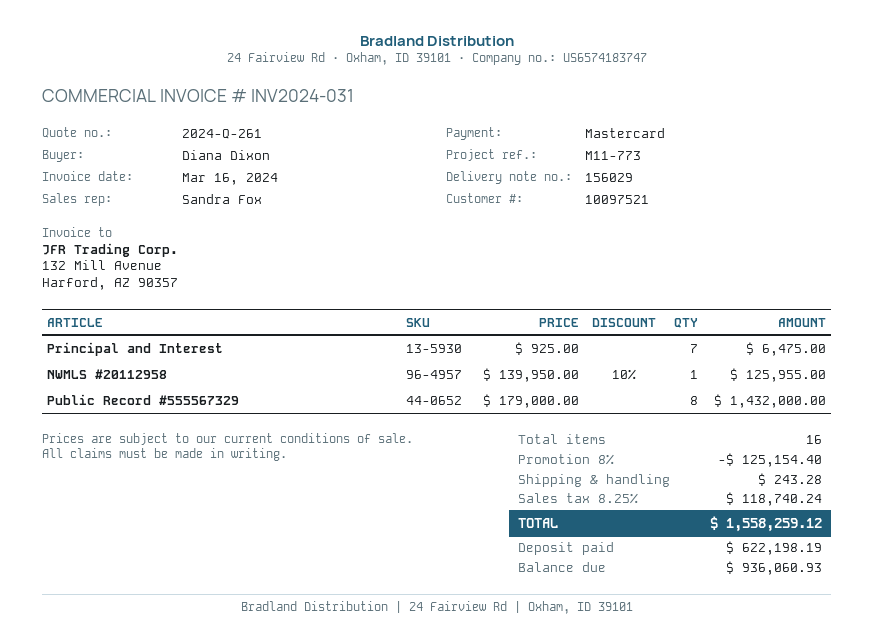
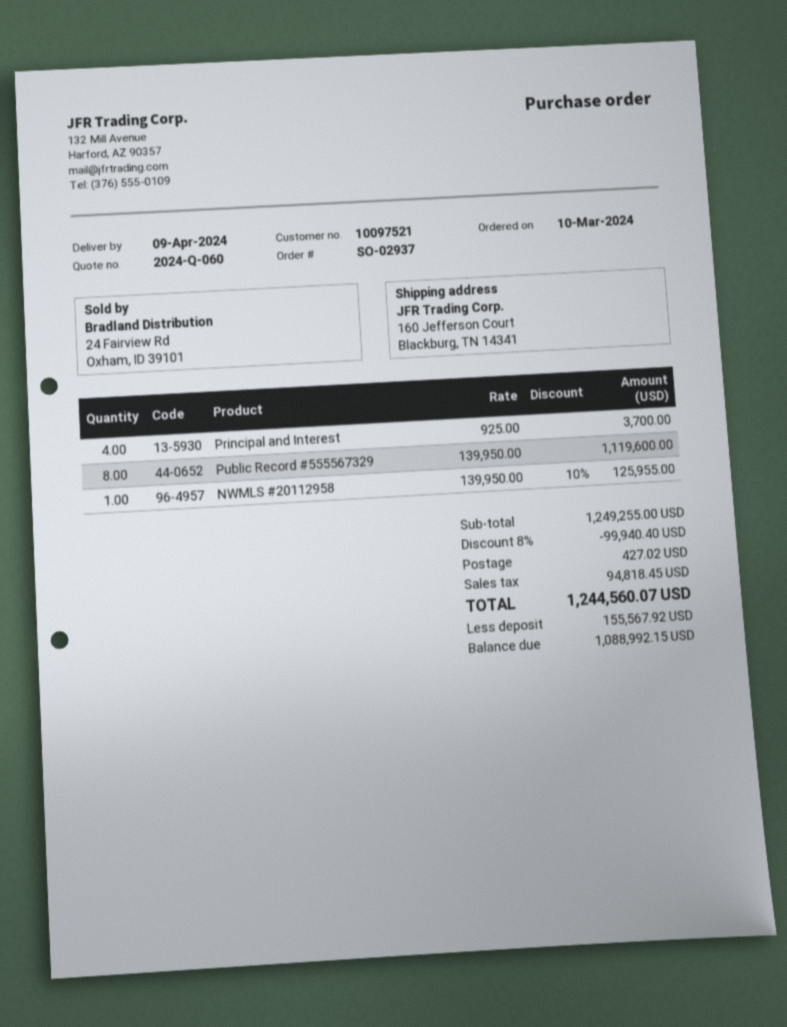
quote number: 2024-Q-261 -> 2024-Q-060
Principal and Interest: 7 x 925.00 = 6475.00 -> 4 x 925.00 = 3700.00
Public Record #555567329: 8 x 179000.00 = 1432000.00 -> 8 x 139950.00 = 1119600.00
discount: 8% = 125154.40 -> 8% = 99940.40
shipping: 243.28 -> 427.02
tax: 118740.24 -> 94818.45
total: 1558259.12 -> 1244560.07
deposit: 622198.19 -> 155567.92
balance: 936060.93 -> 1088992.15

